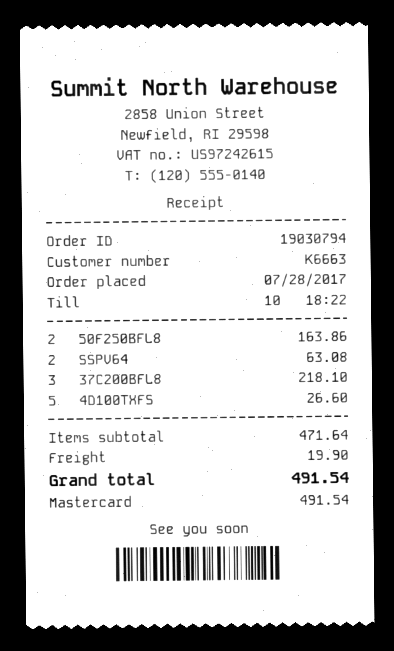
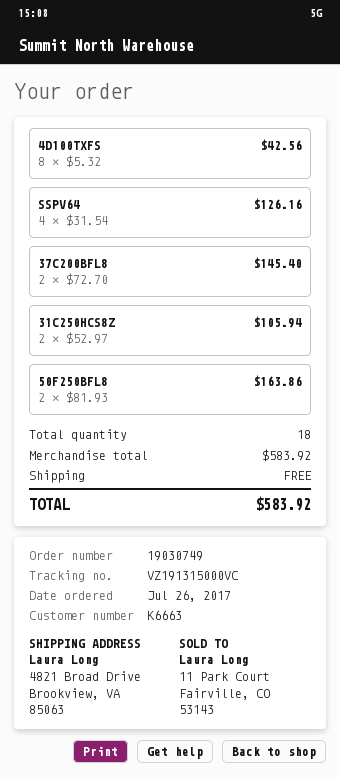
order number: 19030794 -> 19030749
order date: 2017-07-28 -> 2017-07-26
SSPV64: 2 for 63.08 -> 4 for 126.16
37C200BFL8: 3 for 218.10 -> 2 for 145.40
4D100TXFS: 5 for 26.60 -> 8 for 42.56
31C250HCS8Z: none -> 2 for 105.94
subtotal: 471.64 -> 583.92
shipping: 19.90 -> 0.00
total: 491.54 -> 583.92

